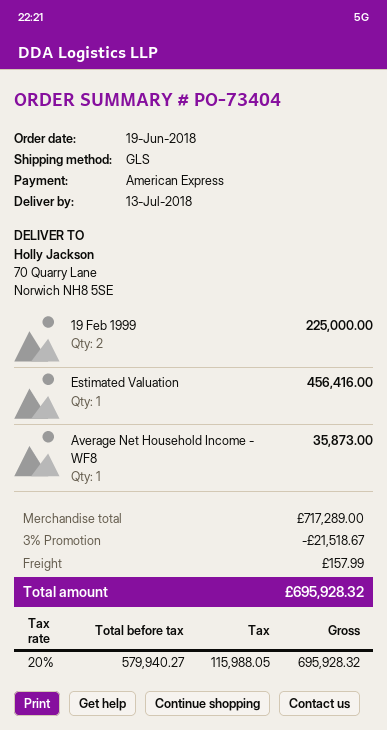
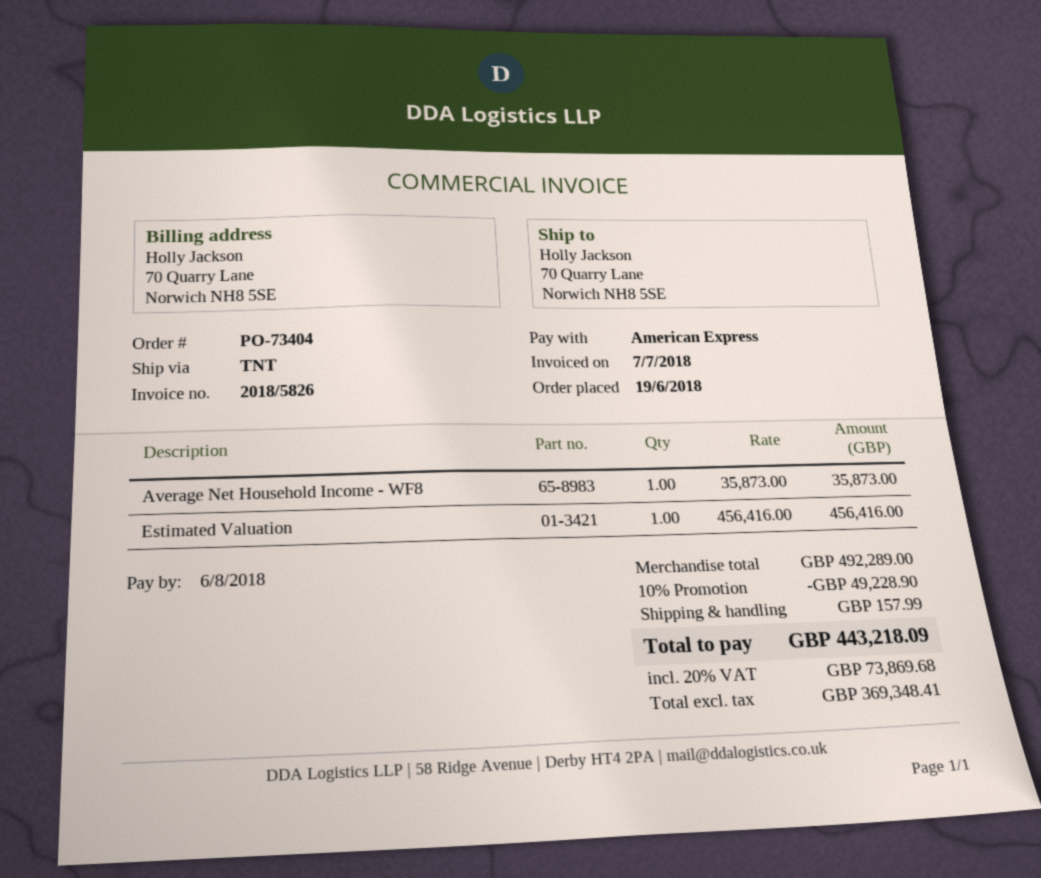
shipping method: GLS -> TNT
19 Feb 1999: 2 for 225000.00 -> none
subtotal: 717289.00 -> 492289.00
discount: 3% = 21518.67 -> 10% = 49228.90
net: 579940.27 -> 369348.41
tax: 20% = 115988.05 -> 20% = 73869.68
total: 695928.32 -> 443218.09

